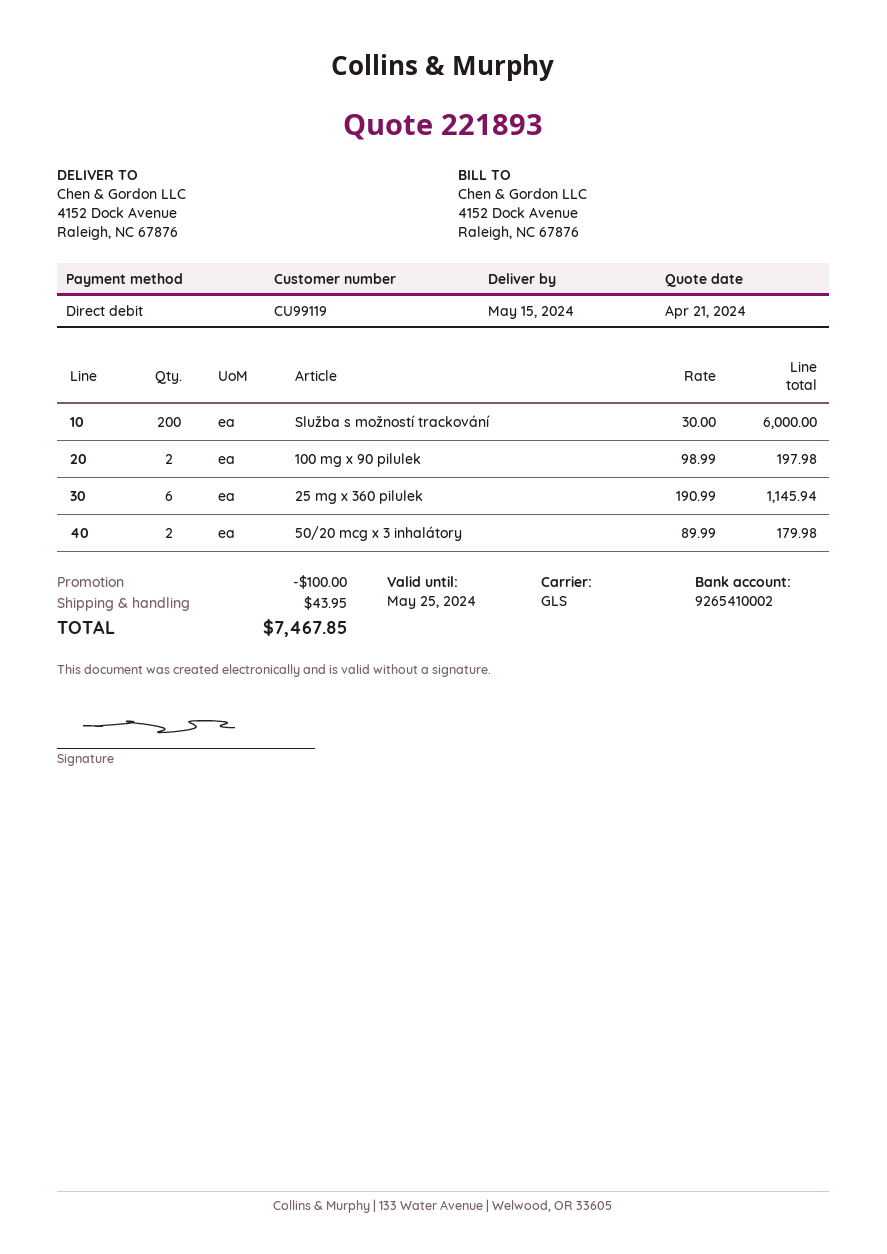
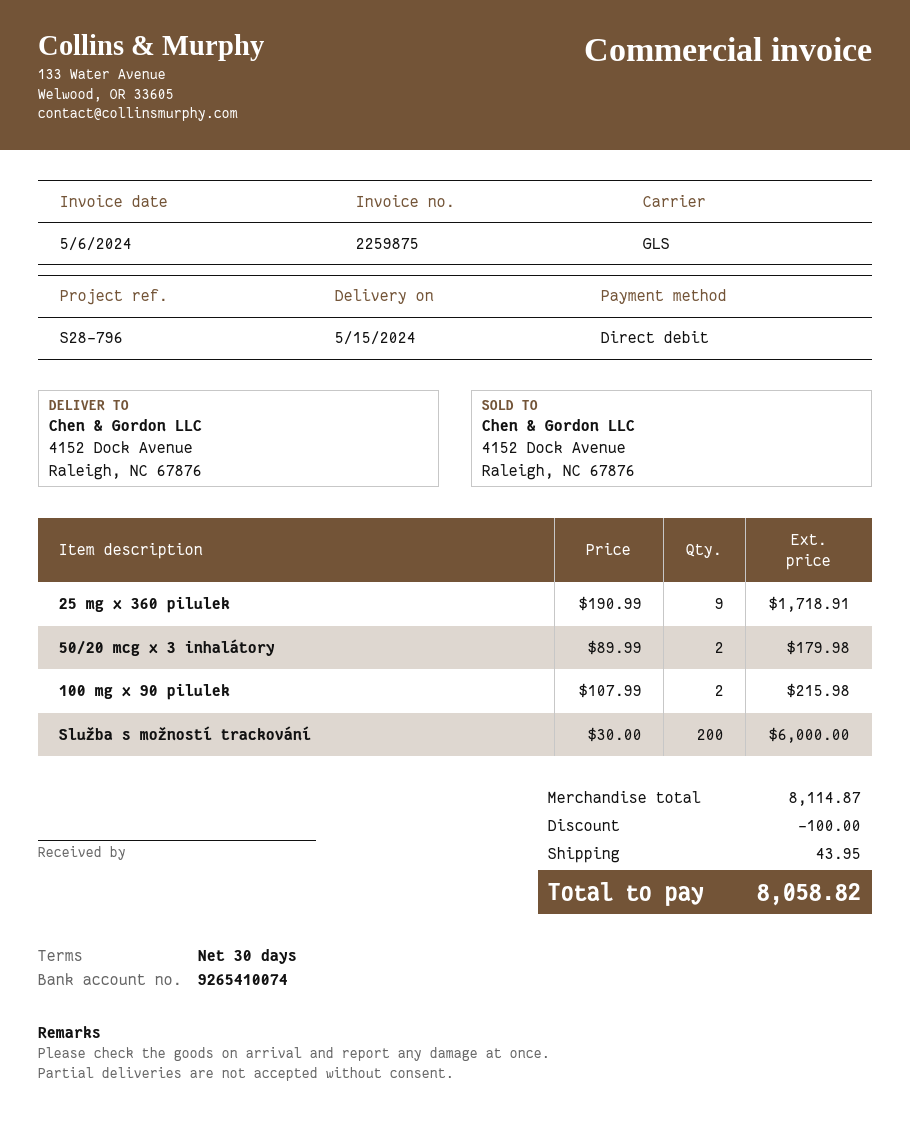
bank account: 9265410002 -> 9265410074
100 mg x 90 pilulek: 2 x 98.99 = 197.98 -> 2 x 107.99 = 215.98
25 mg x 360 pilulek: 6 x 190.99 = 1145.94 -> 9 x 190.99 = 1718.91
total: 7467.85 -> 8058.82

